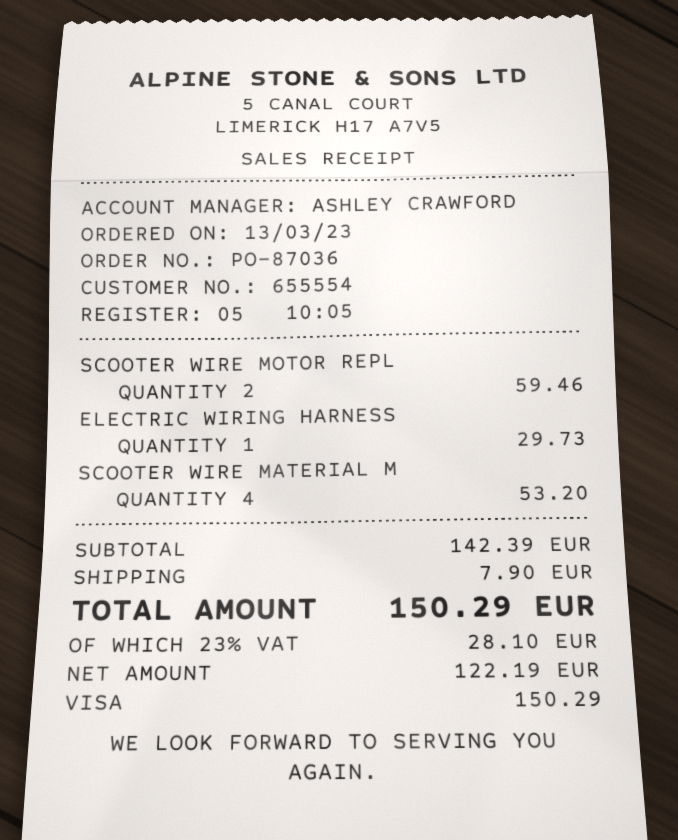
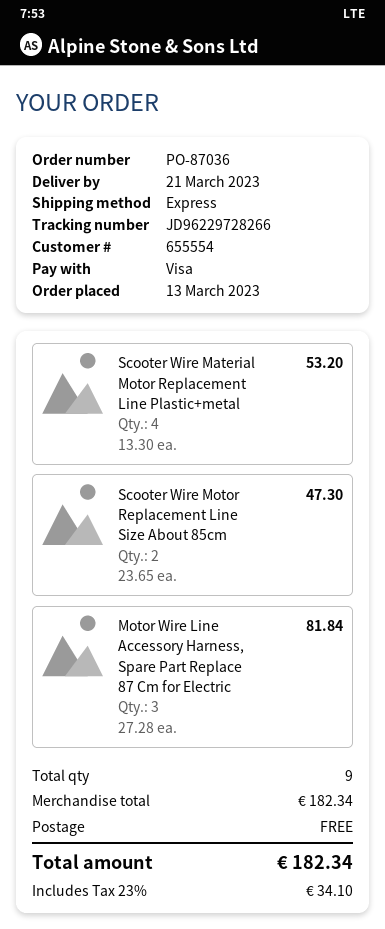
SCOOTER WIRE MOTOR REPL: 2 for 59.46 -> 2 for 47.30
ELECTRIC WIRING HARNESS: 1 for 29.73 -> none
Motor Wire Line Accessory Harness, Spare Part Replace 87 Cm for Electric: none -> 3 for 81.84
subtotal: 142.39 -> 182.34
shipping: 7.90 -> 0.00
tax: 23% = 28.10 -> 23% = 34.10
total: 150.29 -> 182.34

